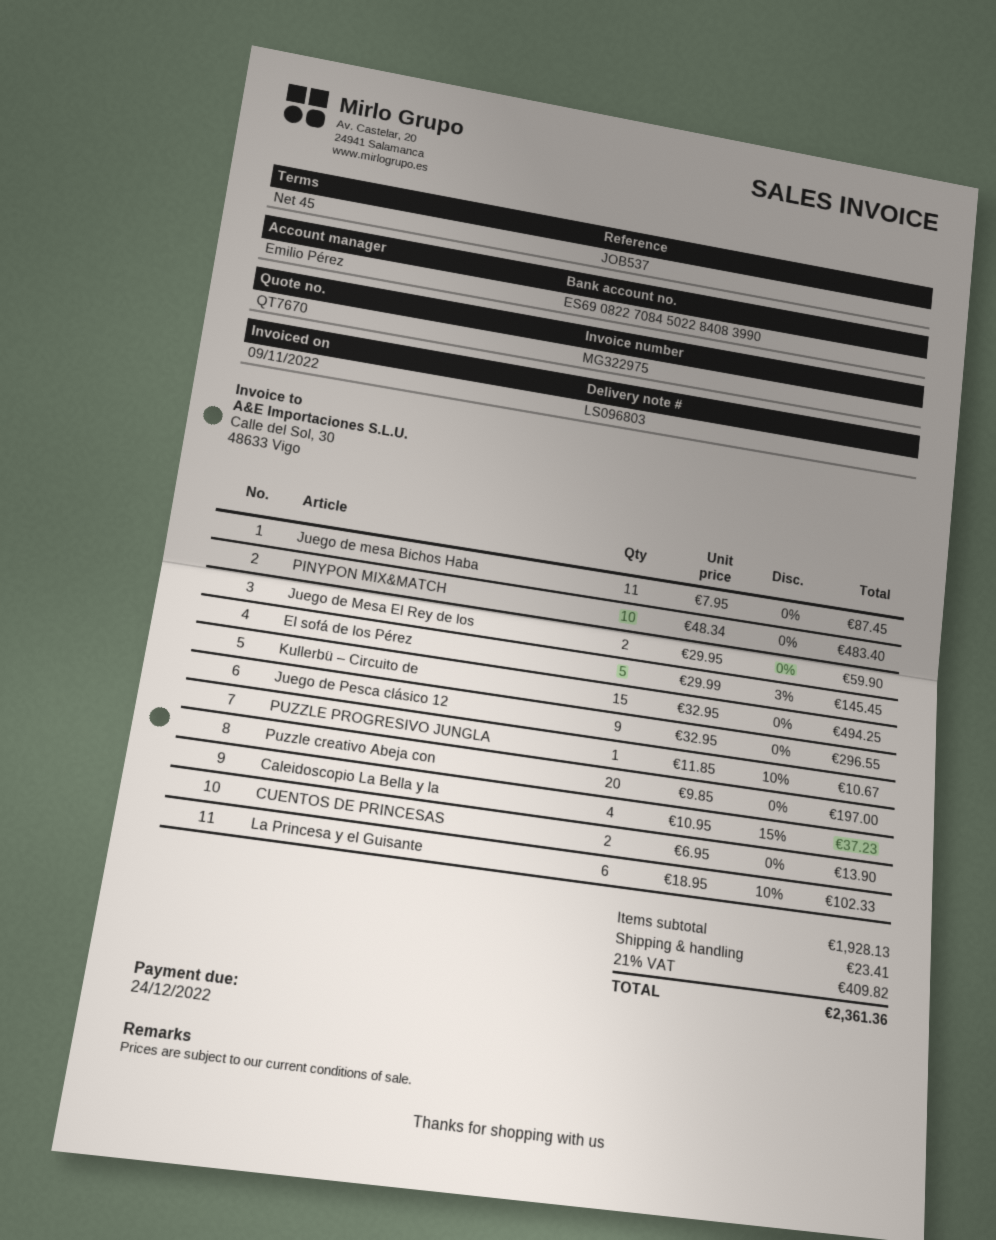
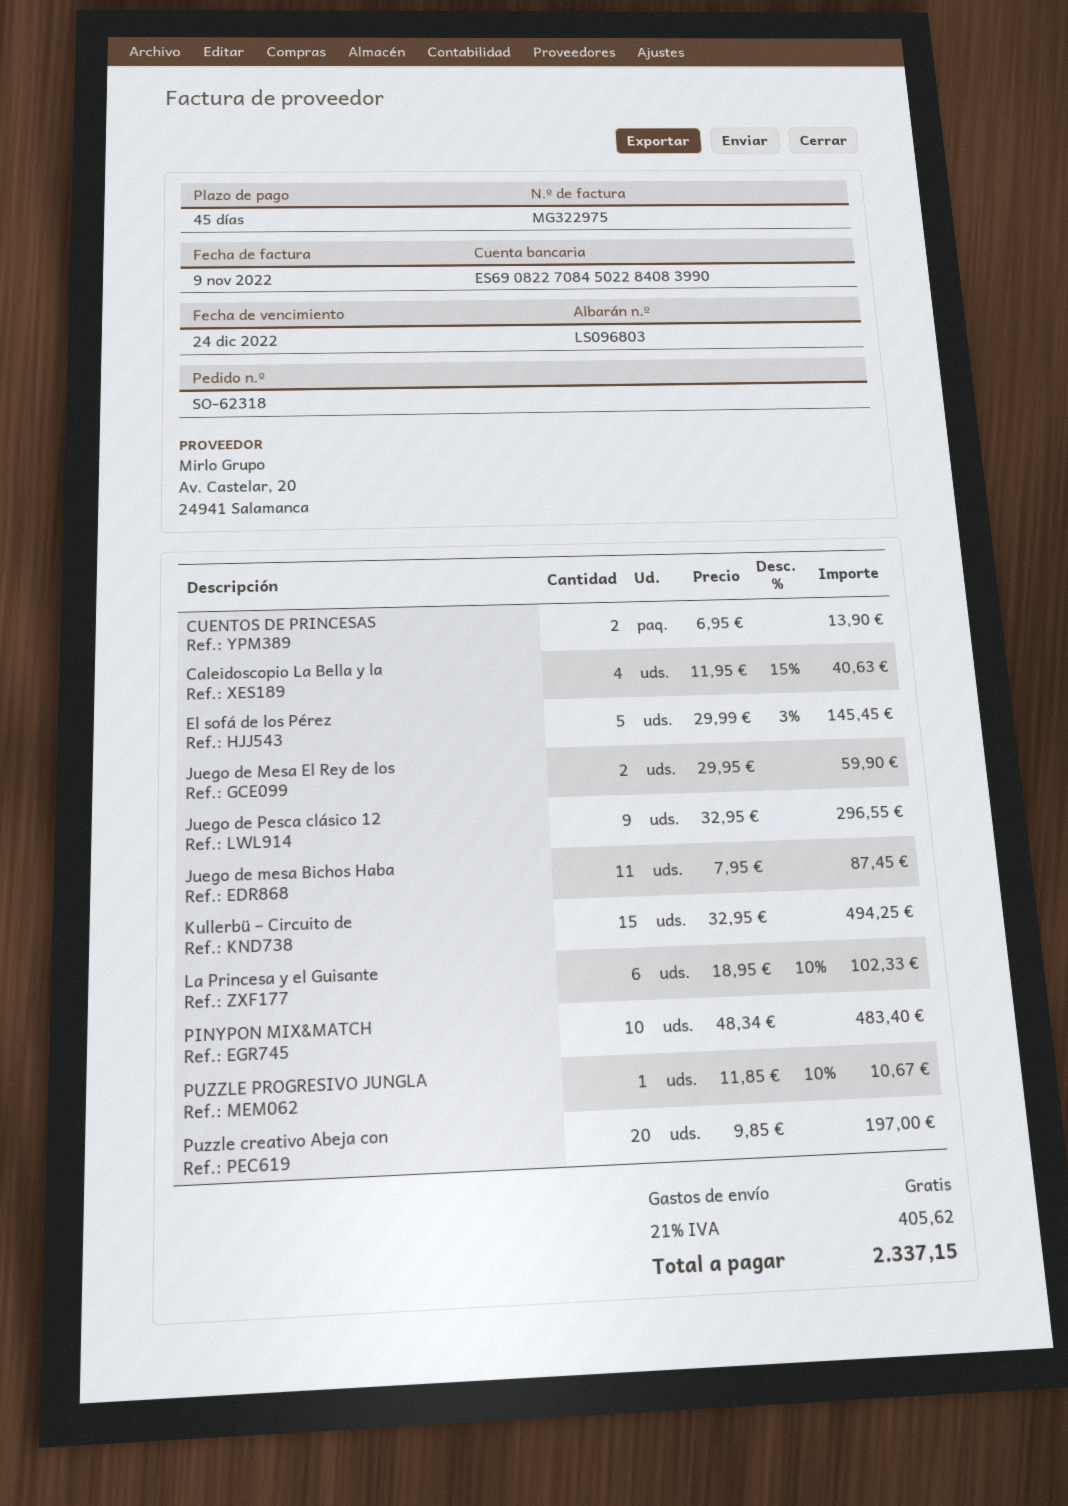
Caleidoscopio La Bella y la: 4 x 10.95 - 15% = 37.23 -> 4 x 11.95 - 15% = 40.63
shipping: 23.41 -> 0.00
tax: 21% = 409.82 -> 21% = 405.62
total: 2361.36 -> 2337.15

